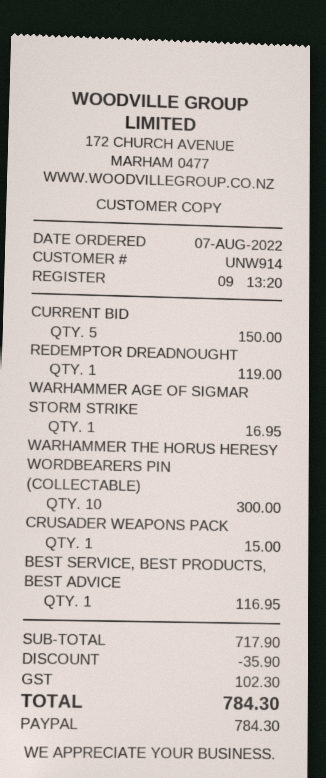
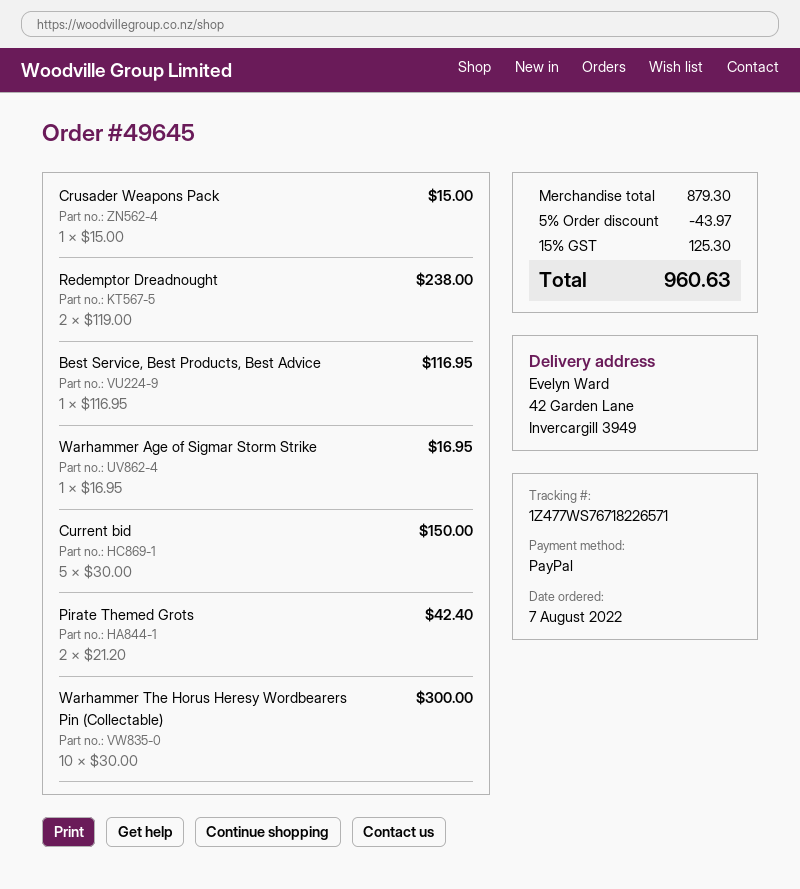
REDEMPTOR DREADNOUGHT: 1 for 119.00 -> 2 for 238.00
Pirate Themed Grots: none -> 2 for 42.40
subtotal: 717.90 -> 879.30
discount: 35.90 -> 43.97
tax: 102.30 -> 125.30
total: 784.30 -> 960.63

